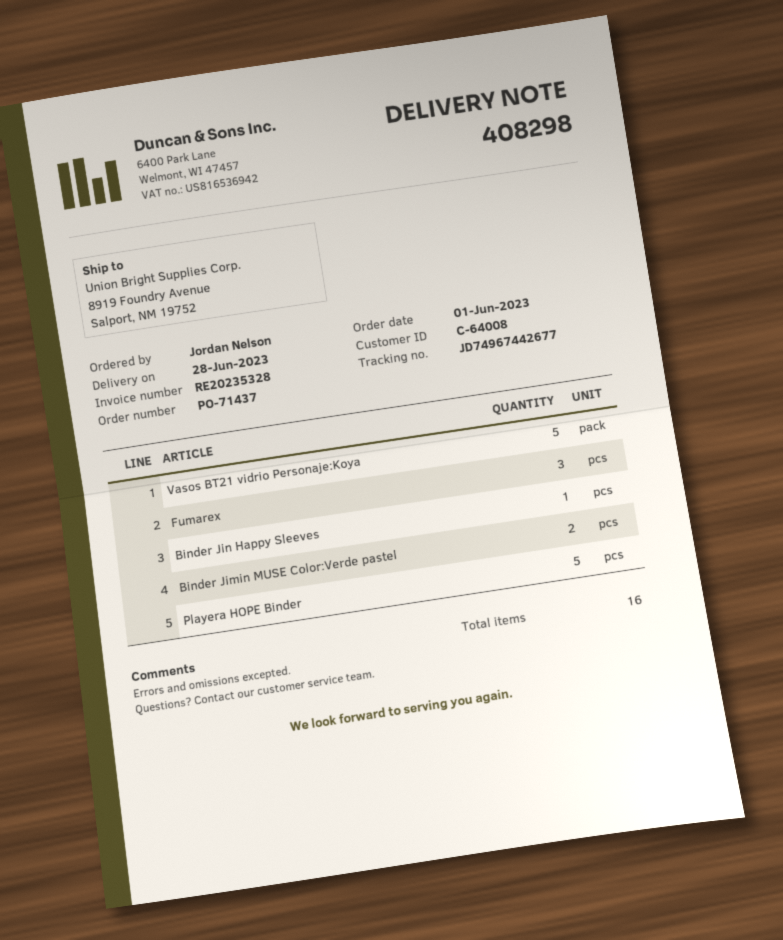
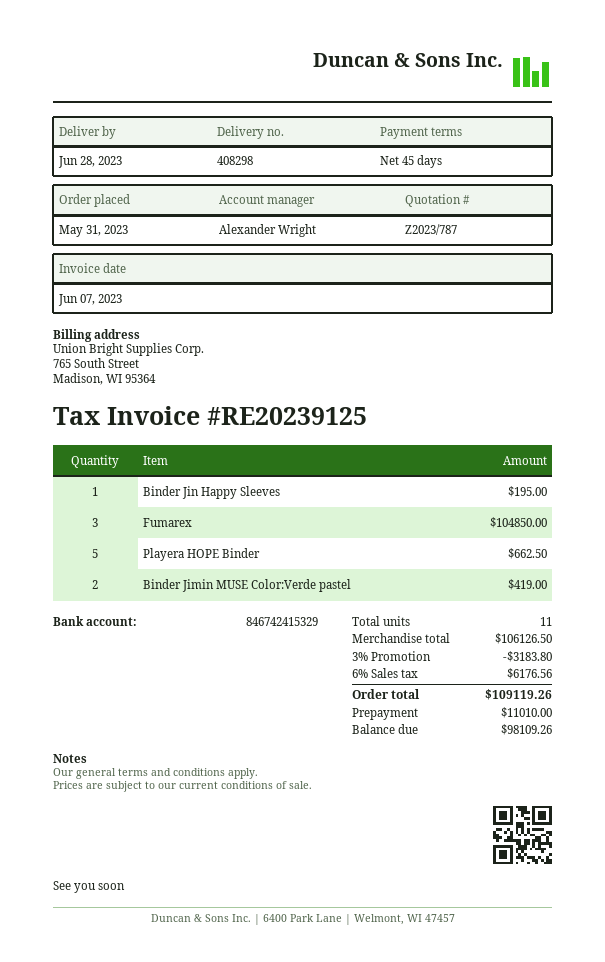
order date: 2023-06-01 -> 2023-05-31
invoice number: RE20235328 -> RE20239125
Vasos BT21 vidrio Personaje:Koya: 5 -> none
total quantity: 16 -> 11

